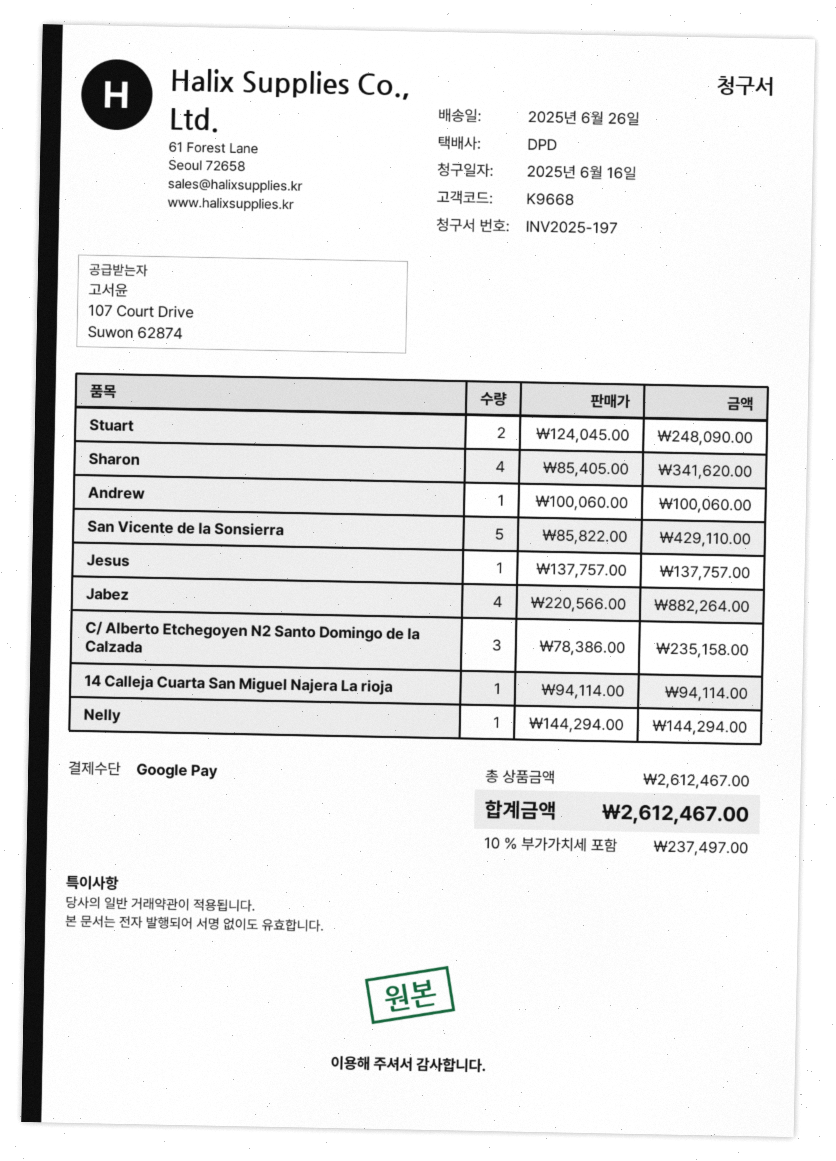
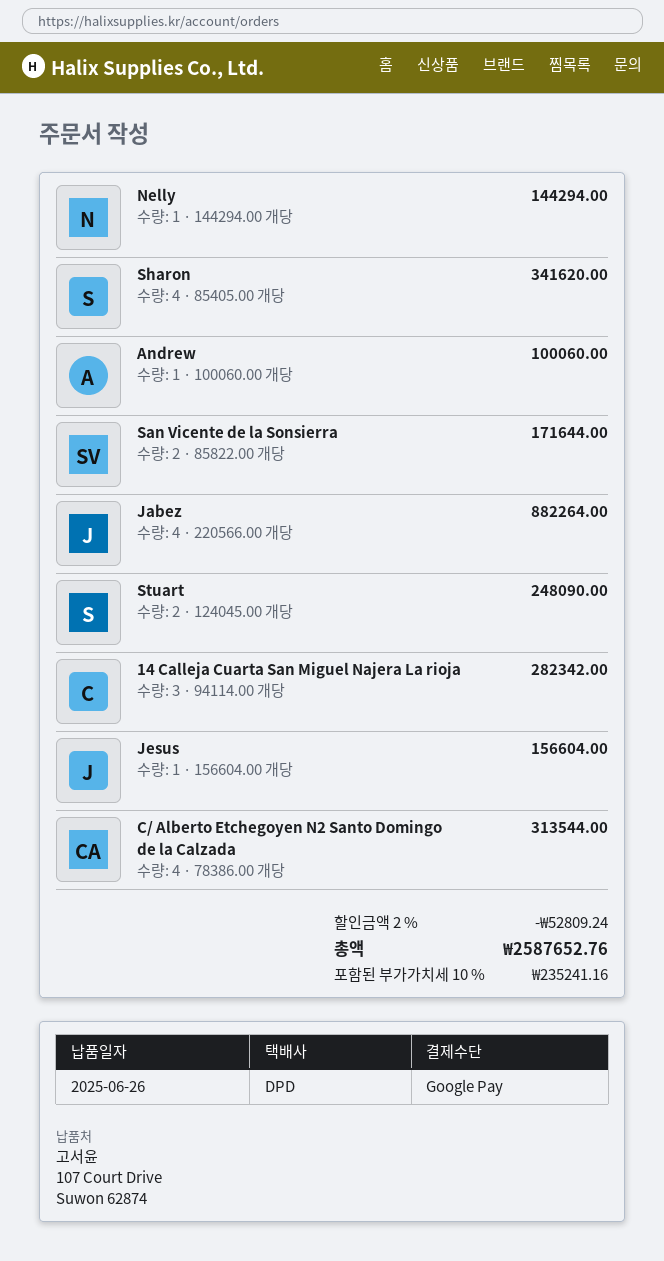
San Vicente de la Sonsierra: 5 x 85822.00 = 429110.00 -> 2 x 85822.00 = 171644.00
Jesus: 1 x 137757.00 = 137757.00 -> 1 x 156604.00 = 156604.00
C/ Alberto Etchegoyen N2 Santo Domingo de la Calzada: 3 x 78386.00 = 235158.00 -> 4 x 78386.00 = 313544.00
14 Calleja Cuarta San Miguel Najera La rioja: 1 x 94114.00 = 94114.00 -> 3 x 94114.00 = 282342.00
discount: none -> 2% = 52809.24
tax: 10% = 237497.00 -> 10% = 235241.16
total: 2612467.00 -> 2587652.76

